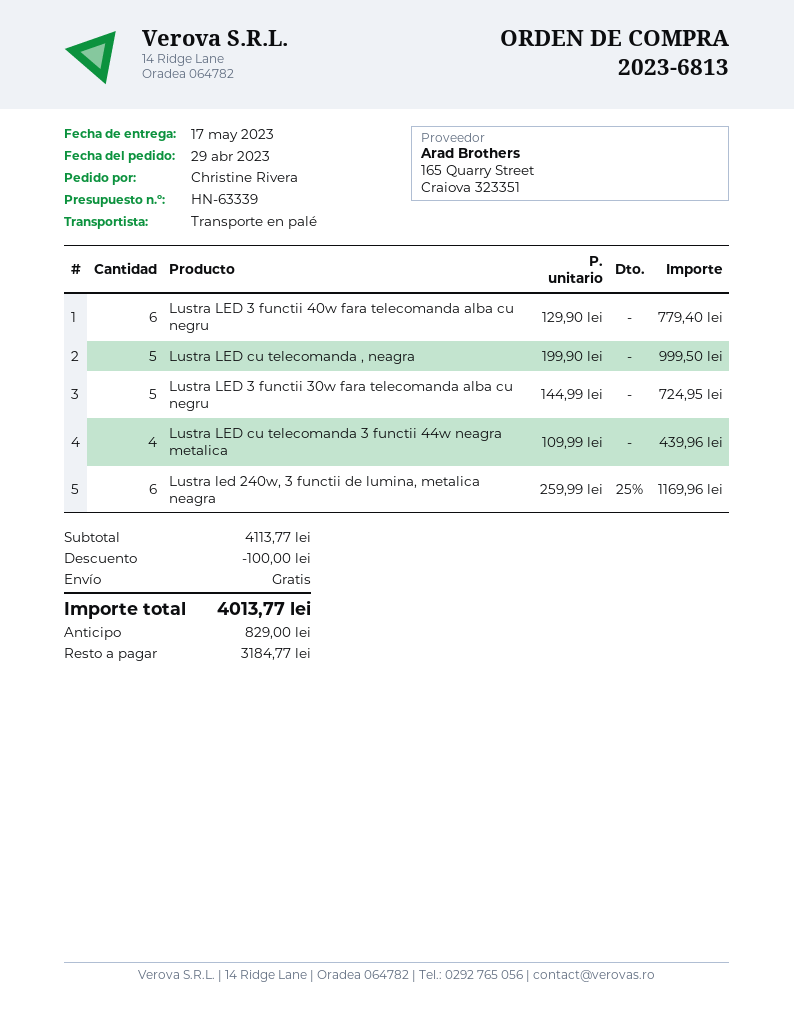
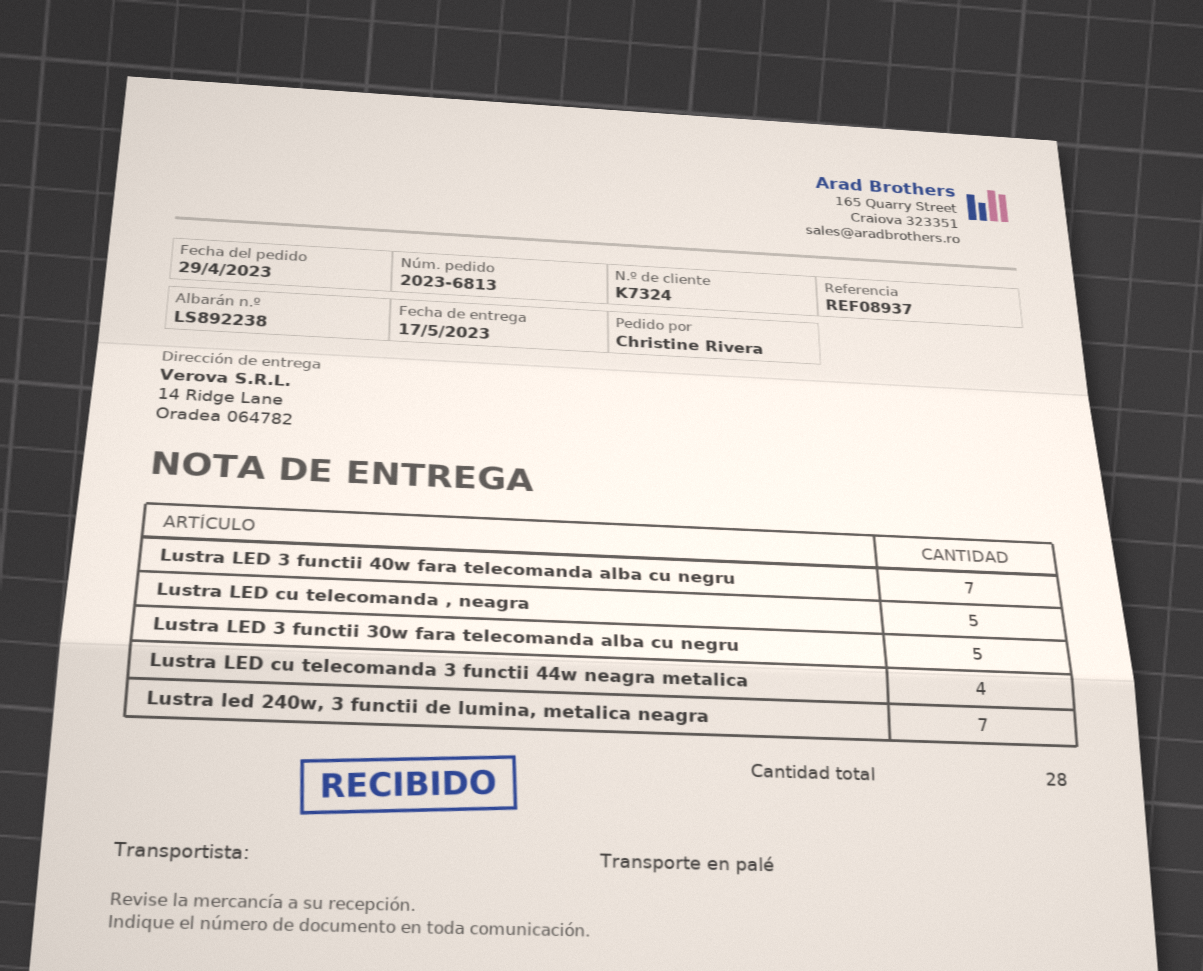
Lustra LED 3 functii 40w fara telecomanda alba cu negru: 6 -> 7
Lustra led 240w, 3 functii de lumina, metalica neagra: 6 -> 7

